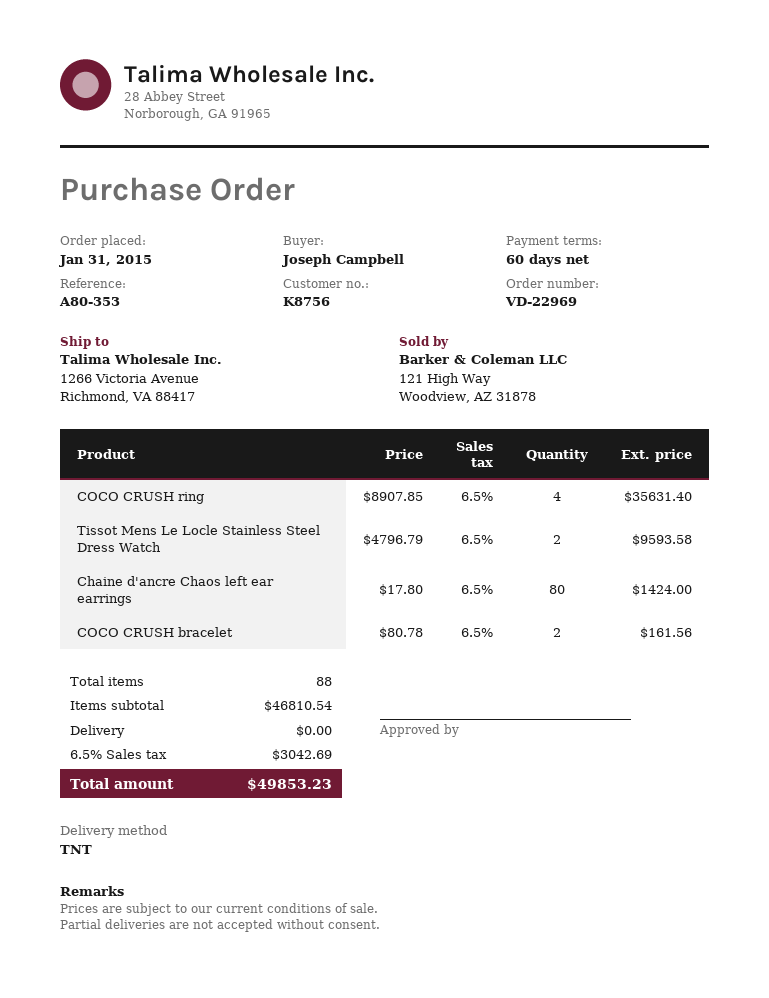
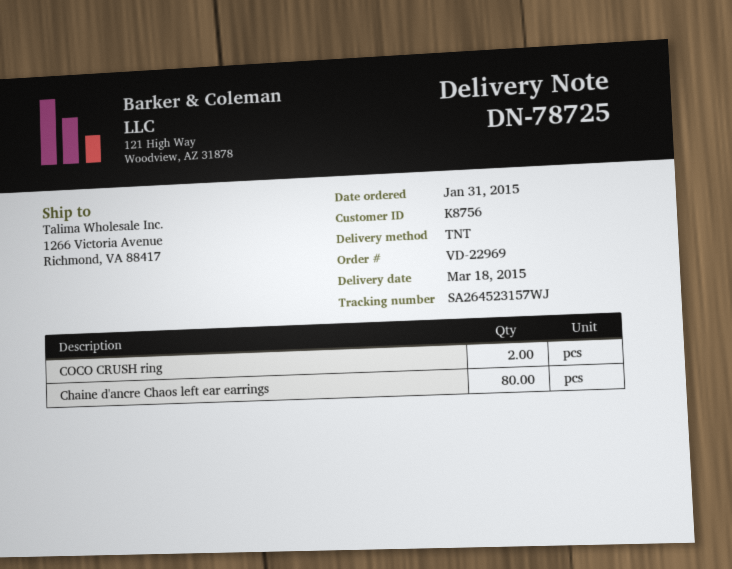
COCO CRUSH ring: 4 -> 2
Tissot Mens Le Locle Stainless Steel Dress Watch: 2 -> none
COCO CRUSH bracelet: 2 -> none

